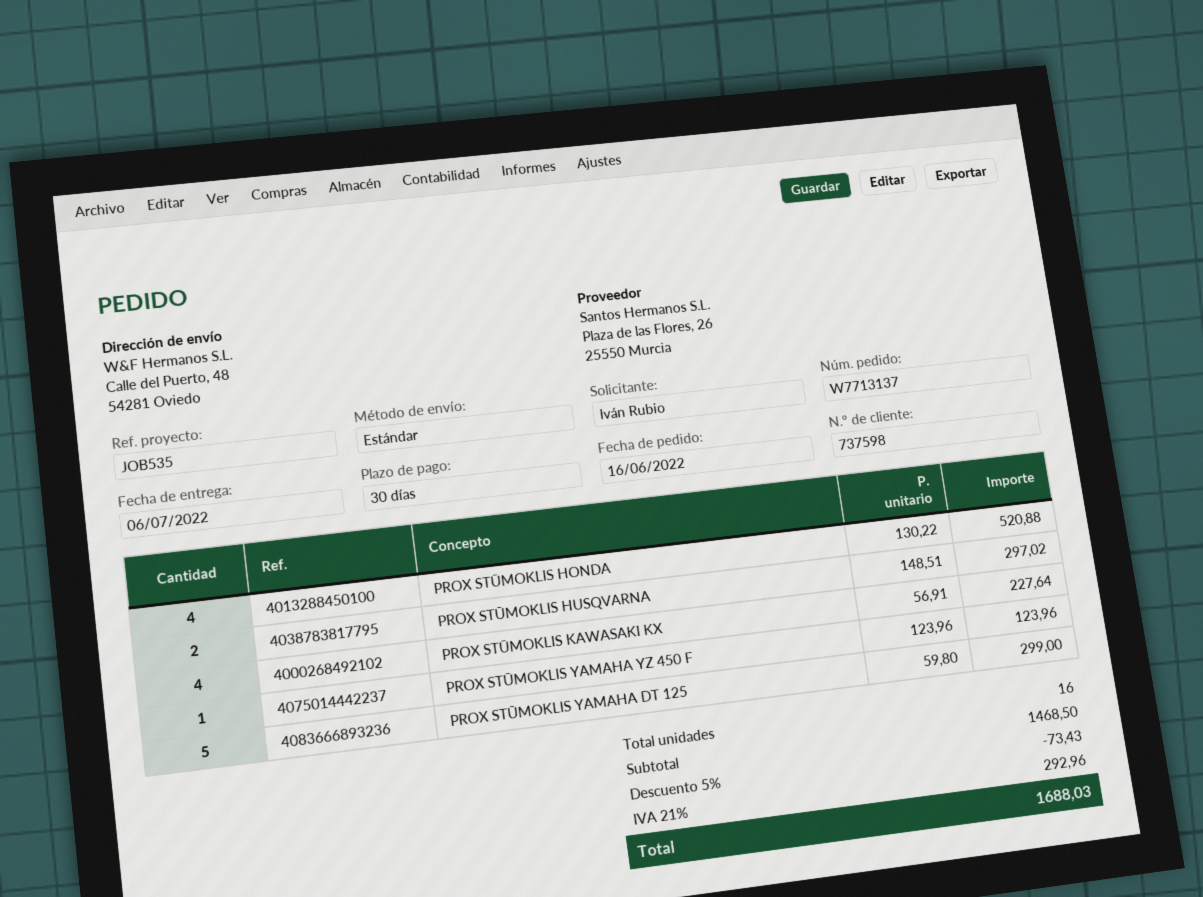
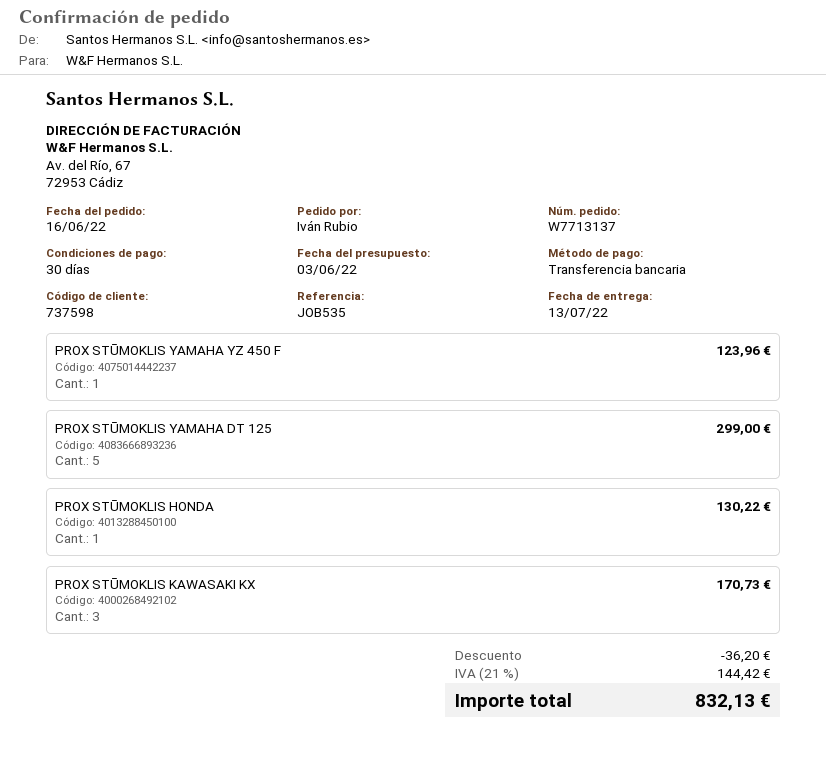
delivery date: 2022-07-06 -> 2022-07-13
PROX STŪMOKLIS HONDA: 4 for 520.88 -> 1 for 130.22
PROX STŪMOKLIS HUSQVARNA: 2 for 297.02 -> none
PROX STŪMOKLIS KAWASAKI KX: 4 for 227.64 -> 3 for 170.73
discount: 73.43 -> 36.20
tax: 21% = 292.96 -> 21% = 144.42
total: 1688.03 -> 832.13

